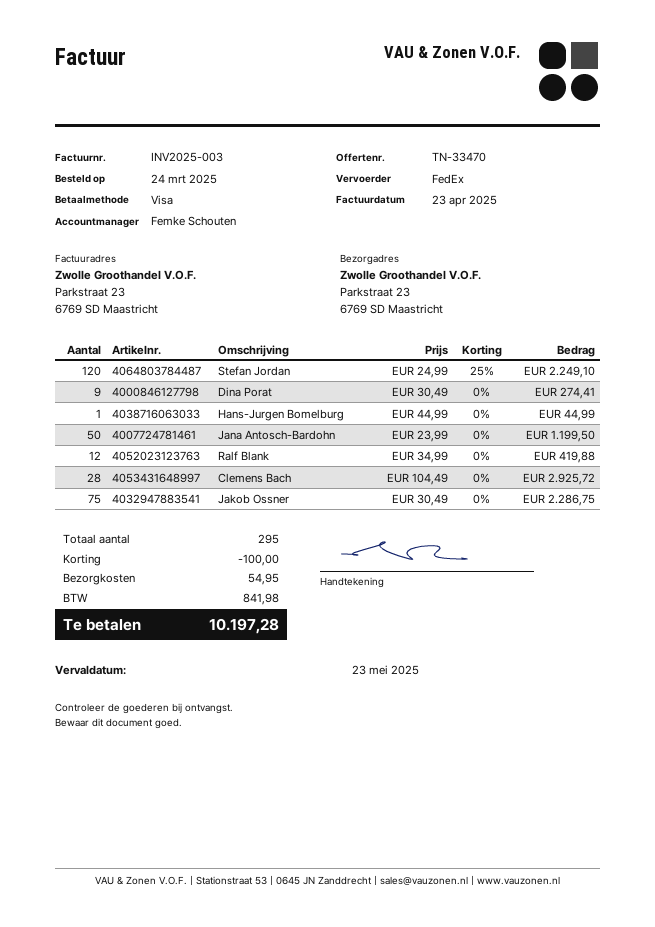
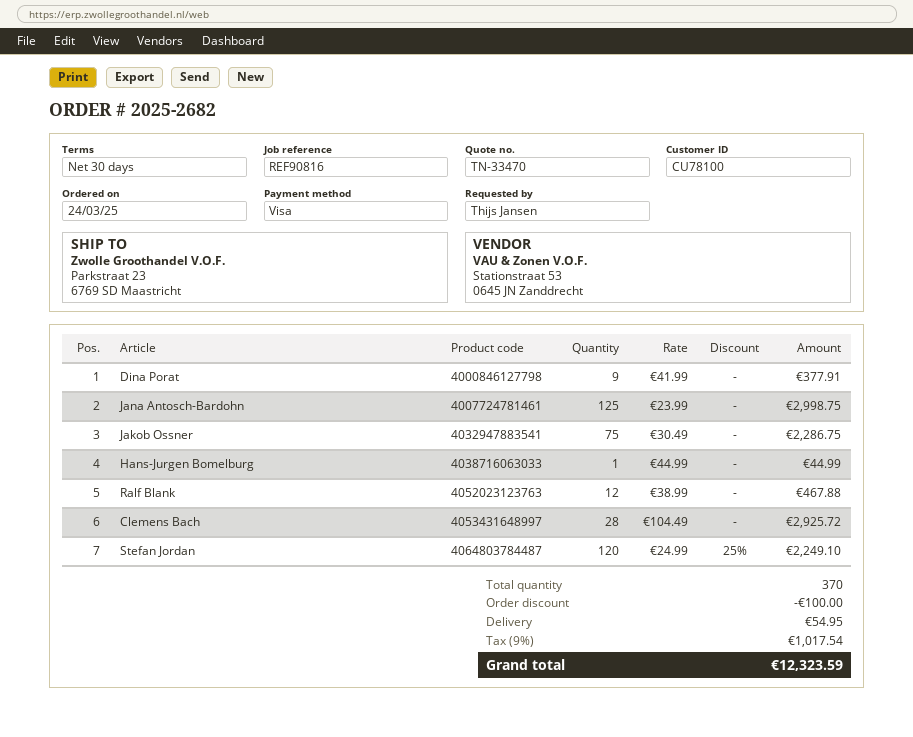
Dina Porat: 9 x 30.49 = 274.41 -> 9 x 41.99 = 377.91
Jana Antosch-Bardohn: 50 x 23.99 = 1199.50 -> 125 x 23.99 = 2998.75
Ralf Blank: 12 x 34.99 = 419.88 -> 12 x 38.99 = 467.88
total quantity: 295 -> 370
tax: 841.98 -> 1017.54
total: 10197.28 -> 12323.59

